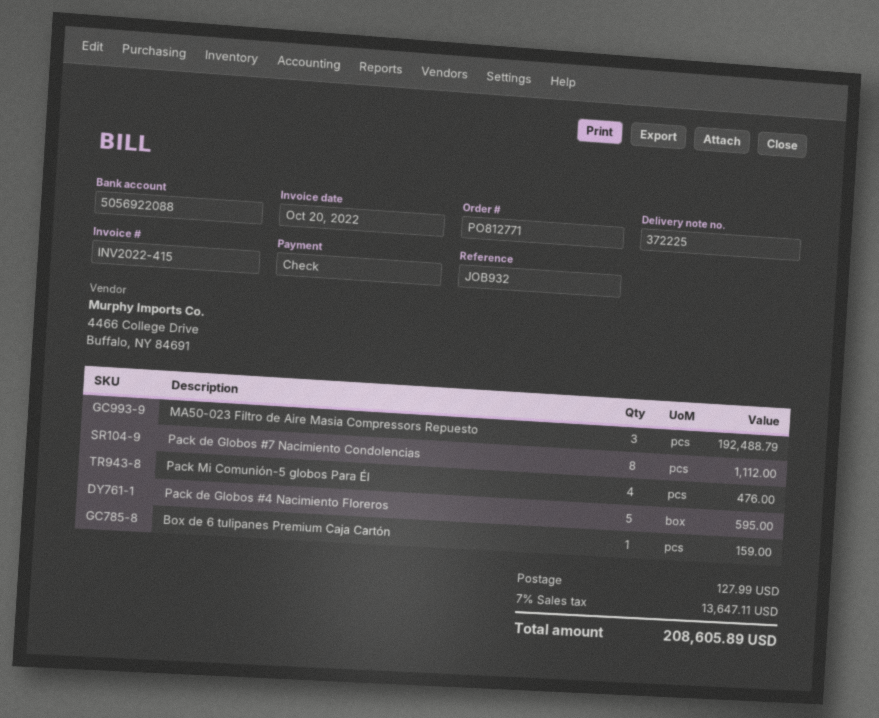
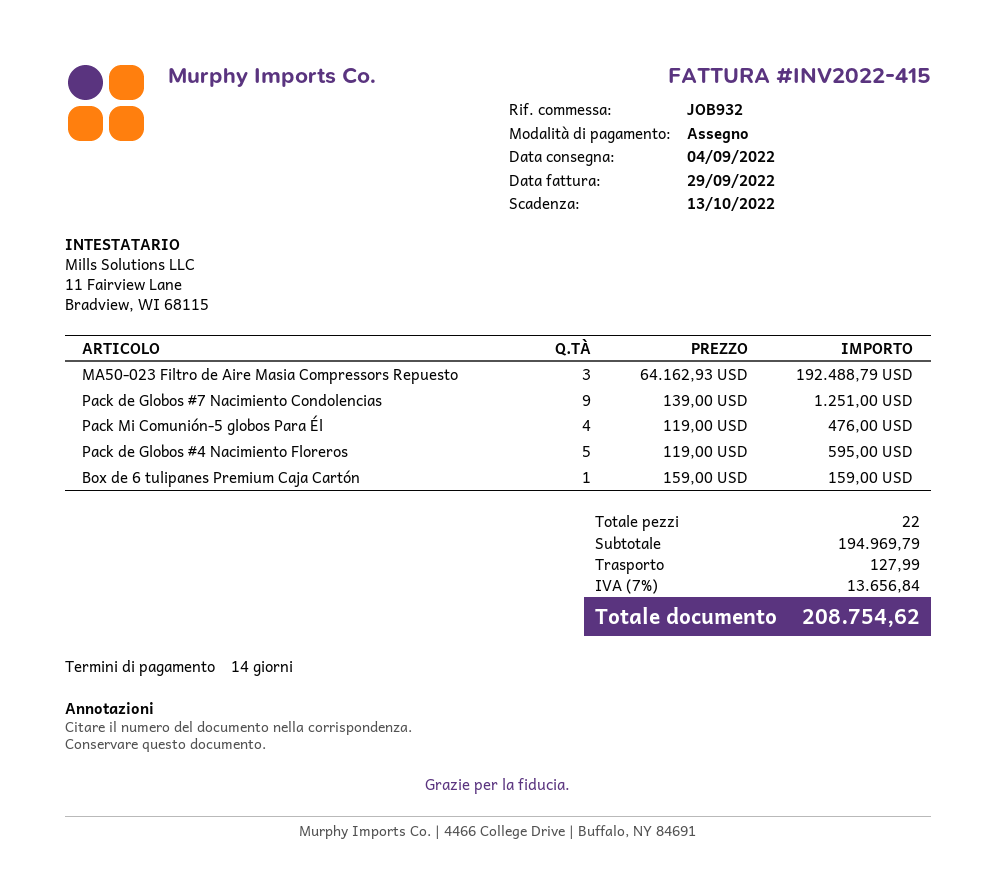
invoice date: 2022-10-20 -> 2022-09-29
Pack de Globos #7 Nacimiento Condolencias: 8 for 1112.00 -> 9 for 1251.00
tax: 7% = 13647.11 -> 7% = 13656.84
total: 208605.89 -> 208754.62

